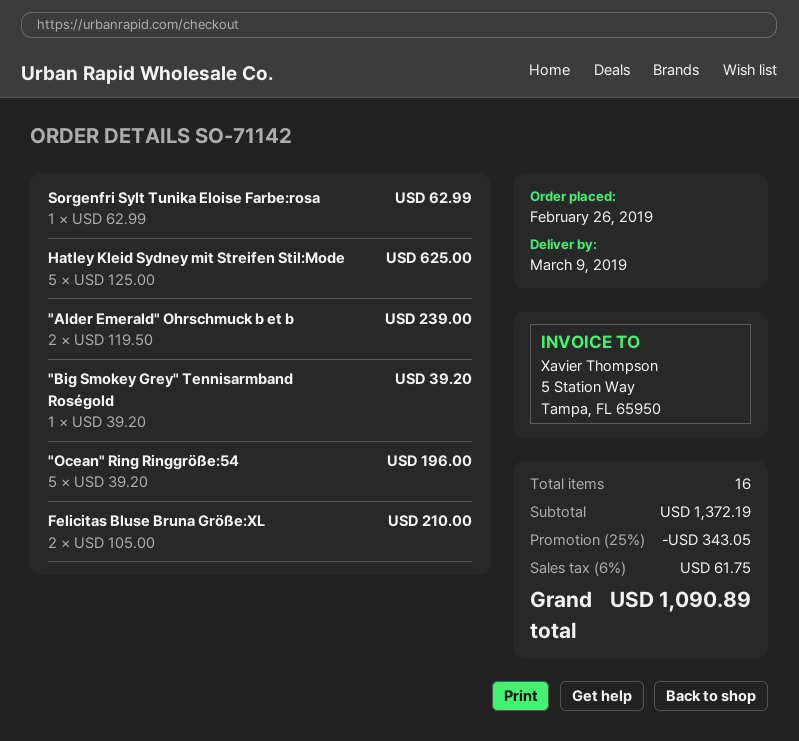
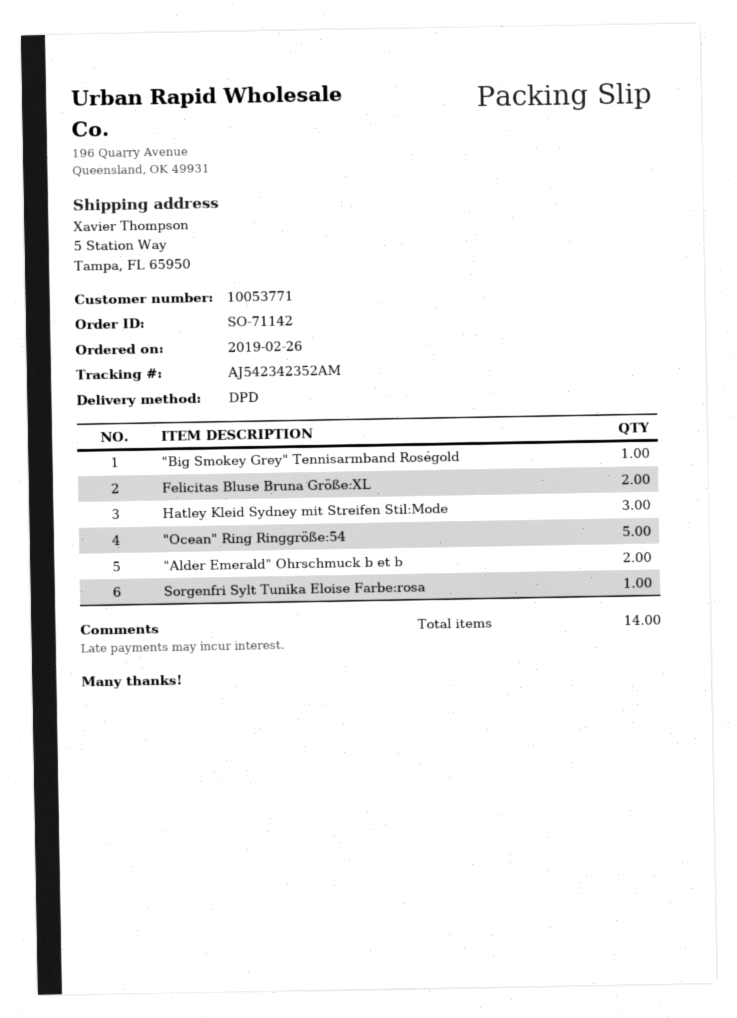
Hatley Kleid Sydney mit Streifen Stil:Mode: 5 -> 3
total quantity: 16 -> 14

